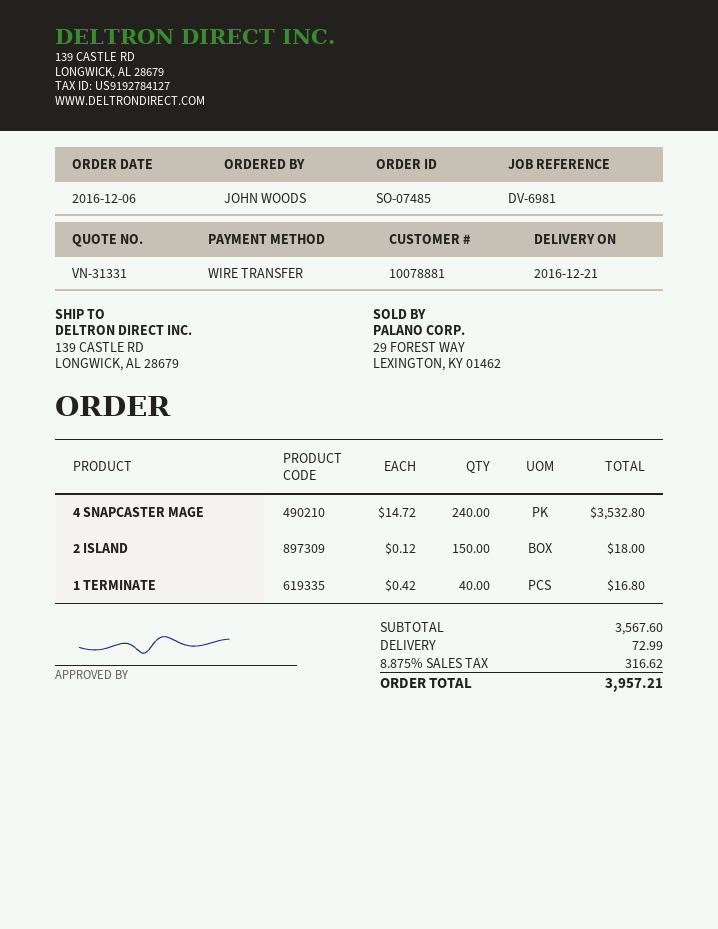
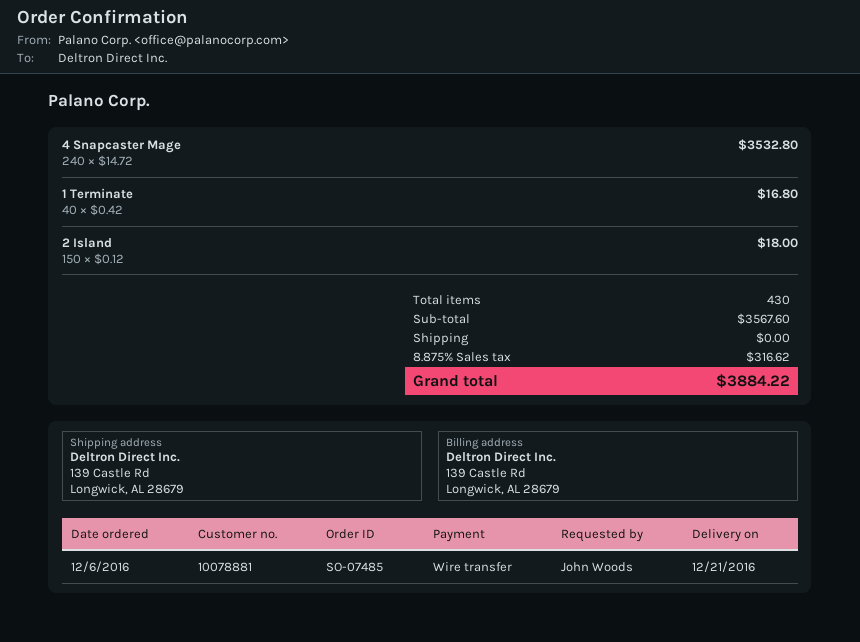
shipping: 72.99 -> 0.00
total: 3957.21 -> 3884.22

